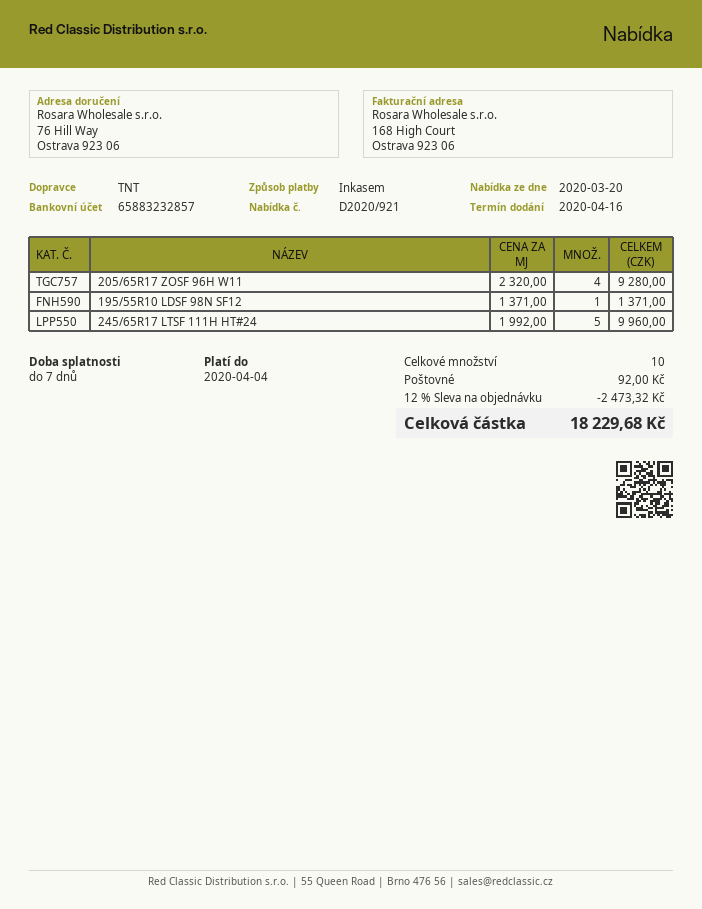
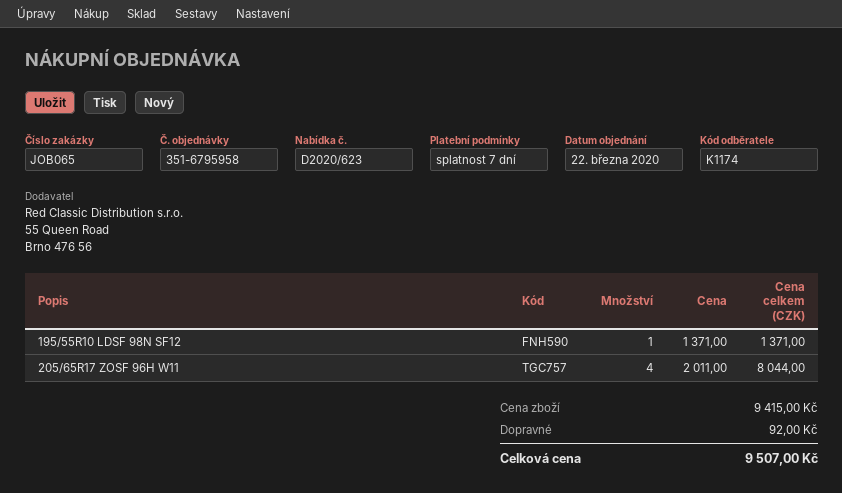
quote number: D2020/921 -> D2020/623
205/65R17 ZOSF 96H W11: 4 x 2320.00 = 9280.00 -> 4 x 2011.00 = 8044.00
245/65R17 LTSF 111H HT#24: 5 x 1992.00 = 9960.00 -> none
discount: 12% = 2473.32 -> none
total: 18229.68 -> 9507.00

